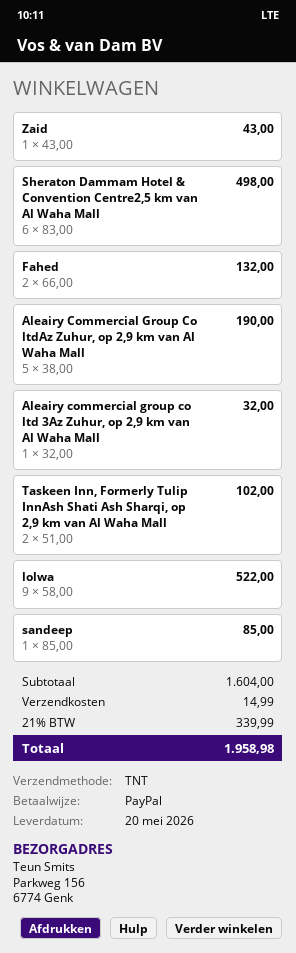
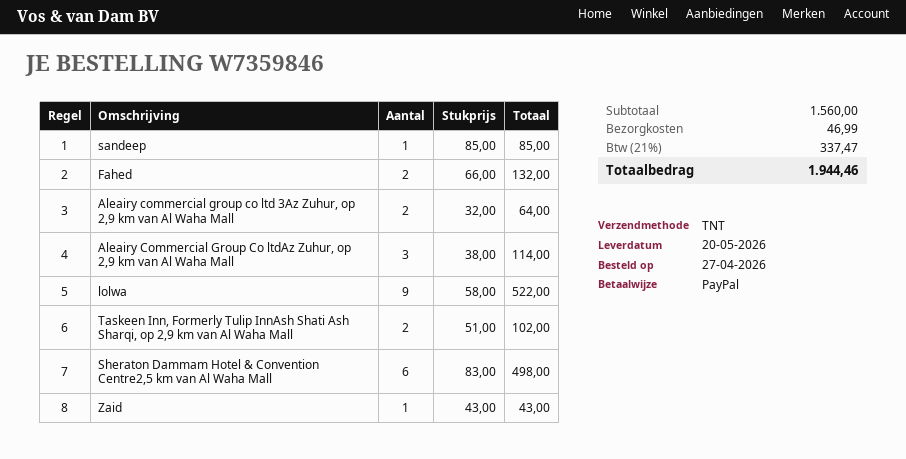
Aleairy Commercial Group Co ltdAz Zuhur, op 2,9 km van Al Waha Mall: 5 x 38.00 = 190.00 -> 3 x 38.00 = 114.00
Aleairy commercial group co ltd 3Az Zuhur, op 2,9 km van Al Waha Mall: 1 x 32.00 = 32.00 -> 2 x 32.00 = 64.00
subtotal: 1604.00 -> 1560.00
shipping: 14.99 -> 46.99
tax: 21% = 339.99 -> 21% = 337.47
total: 1958.98 -> 1944.46

